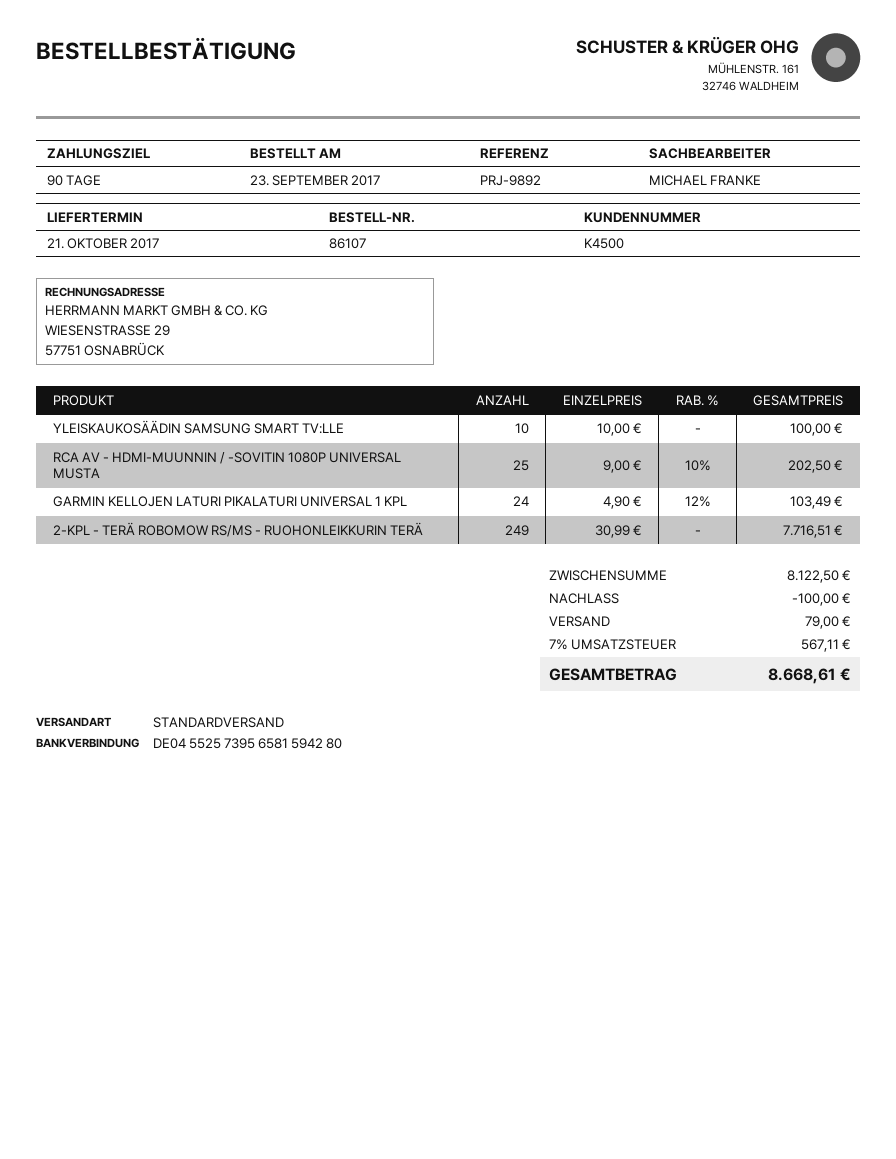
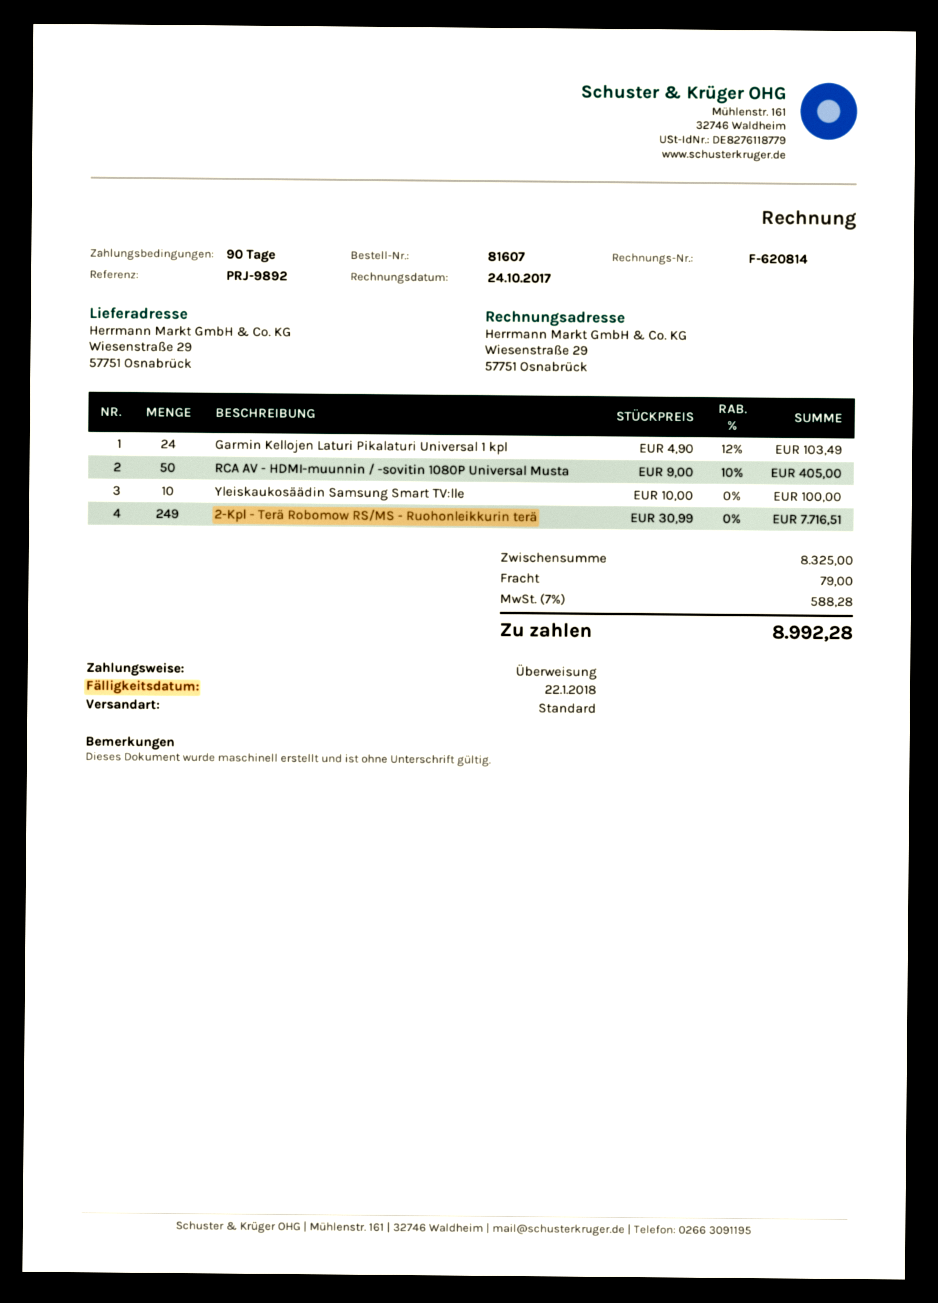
order number: 86107 -> 81607
RCA AV - HDMI-MUUNNIN / -SOVITIN 1080P UNIVERSAL MUSTA: 25 x 9.00 - 10% = 202.50 -> 50 x 9.00 - 10% = 405.00
subtotal: 8122.50 -> 8325.00
discount: 100.00 -> none
tax: 7% = 567.11 -> 7% = 588.28
total: 8668.61 -> 8992.28

